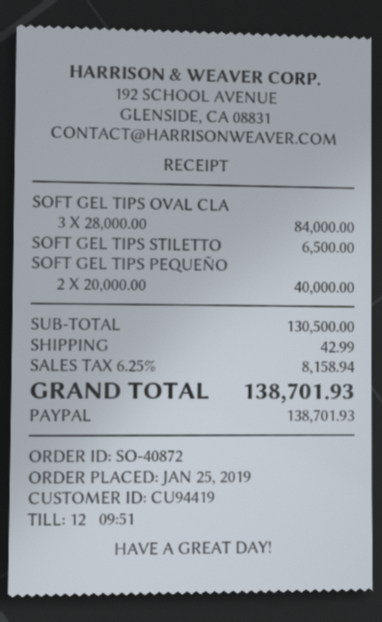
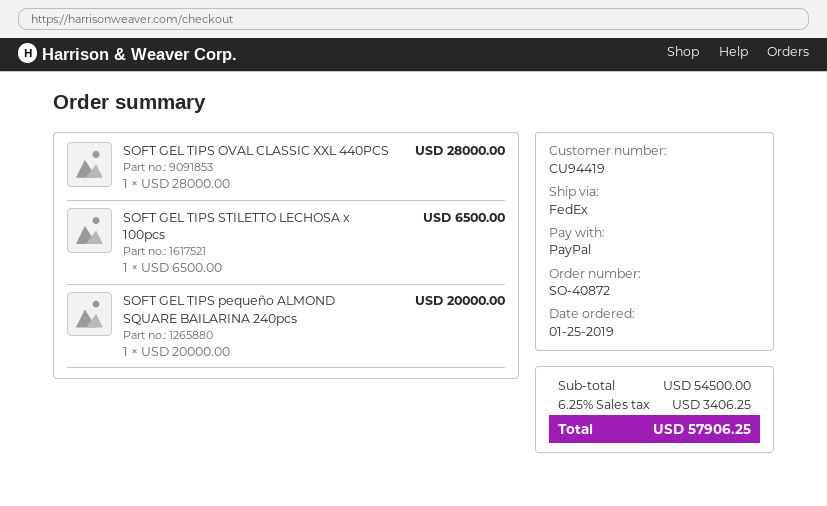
SOFT GEL TIPS OVAL CLA: 3 x 28000.00 = 84000.00 -> 1 x 28000.00 = 28000.00
SOFT GEL TIPS PEQUEÑO: 2 x 20000.00 = 40000.00 -> 1 x 20000.00 = 20000.00
subtotal: 130500.00 -> 54500.00
shipping: 42.99 -> none
tax: 6.25% = 8158.94 -> 6.25% = 3406.25
total: 138701.93 -> 57906.25

